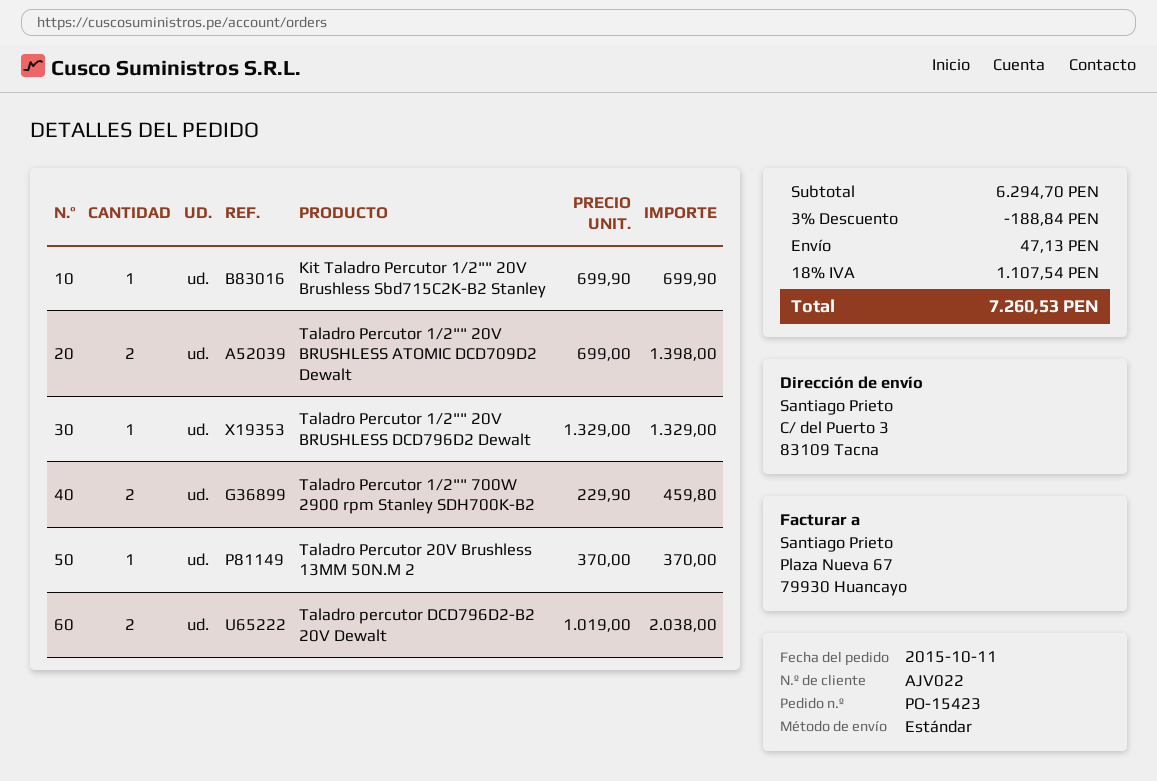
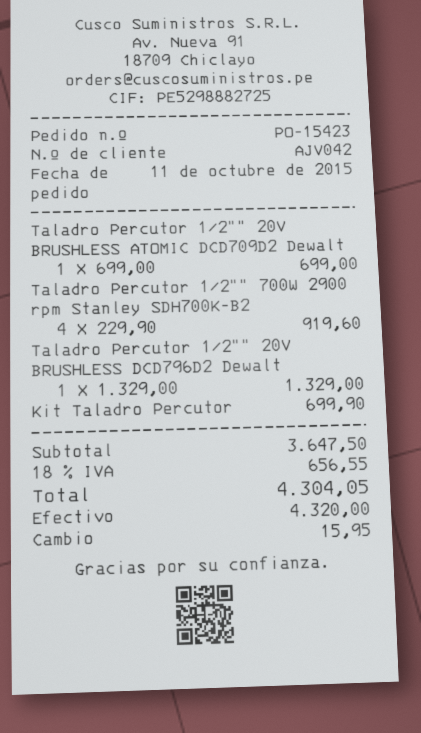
customer number: AJV022 -> AJV042
Taladro Percutor 1/2"" 20V BRUSHLESS ATOMIC DCD709D2 Dewalt: 2 x 699.00 = 1398.00 -> 1 x 699.00 = 699.00
Taladro Percutor 1/2"" 700W 2900 rpm Stanley SDH700K-B2: 2 x 229.90 = 459.80 -> 4 x 229.90 = 919.60
Taladro Percutor 20V Brushless 13MM 50N.M 2: 1 x 370.00 = 370.00 -> none
Taladro percutor DCD796D2-B2 20V Dewalt: 2 x 1019.00 = 2038.00 -> none
subtotal: 6294.70 -> 3647.50
discount: 3% = 188.84 -> none
shipping: 47.13 -> none
tax: 18% = 1107.54 -> 18% = 656.55
total: 7260.53 -> 4304.05

